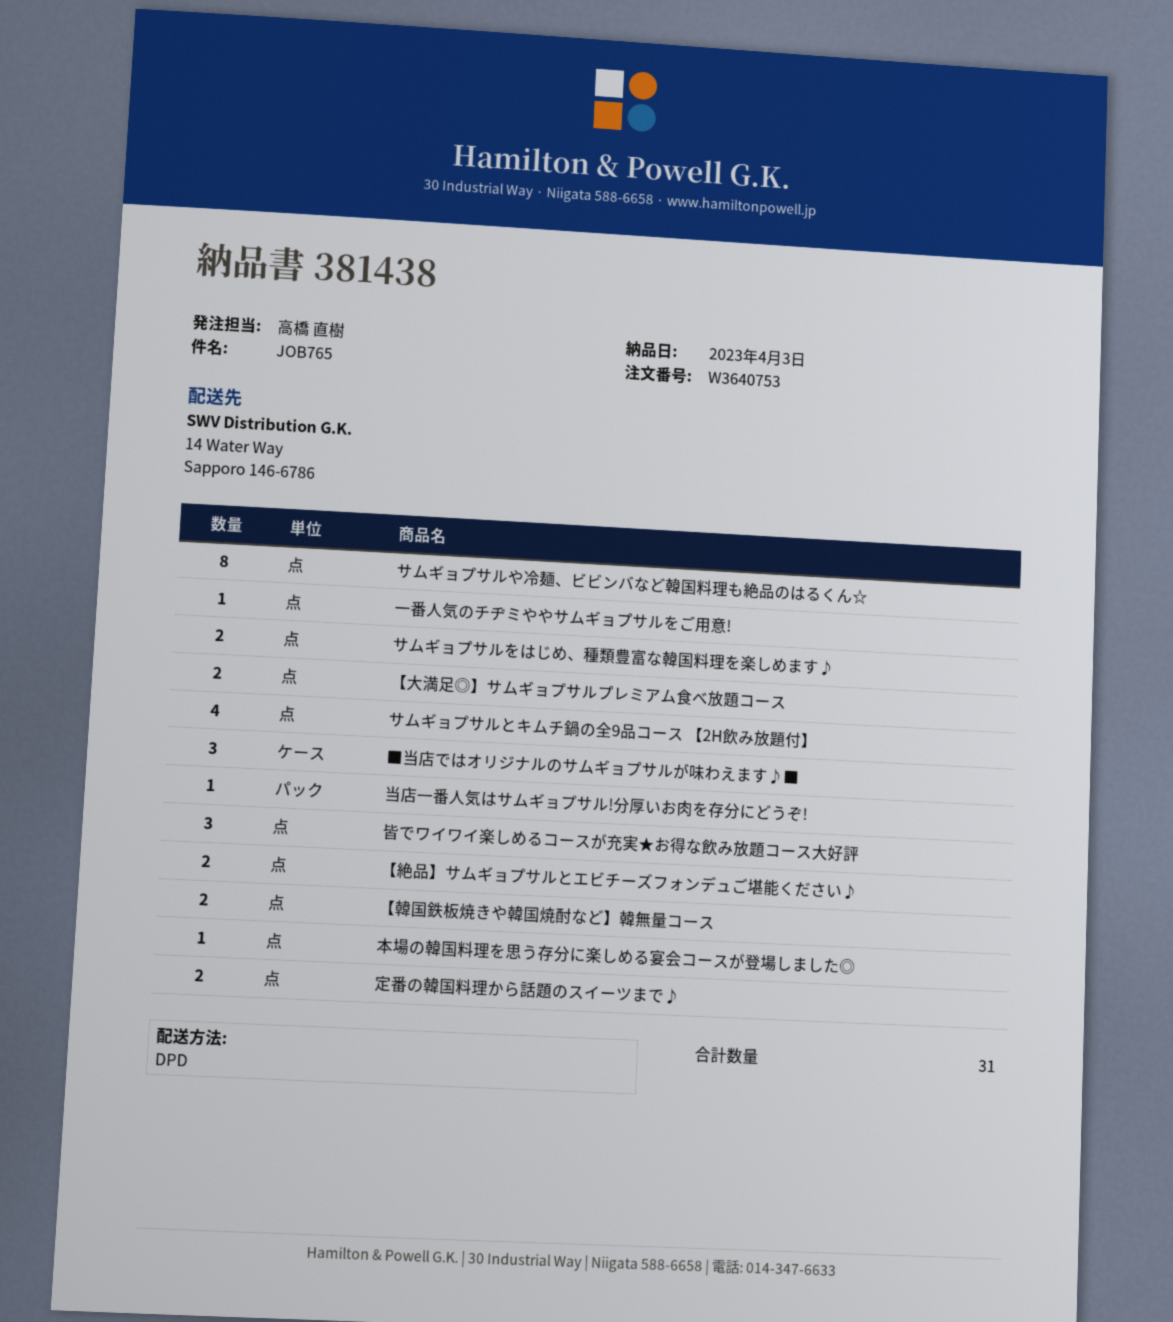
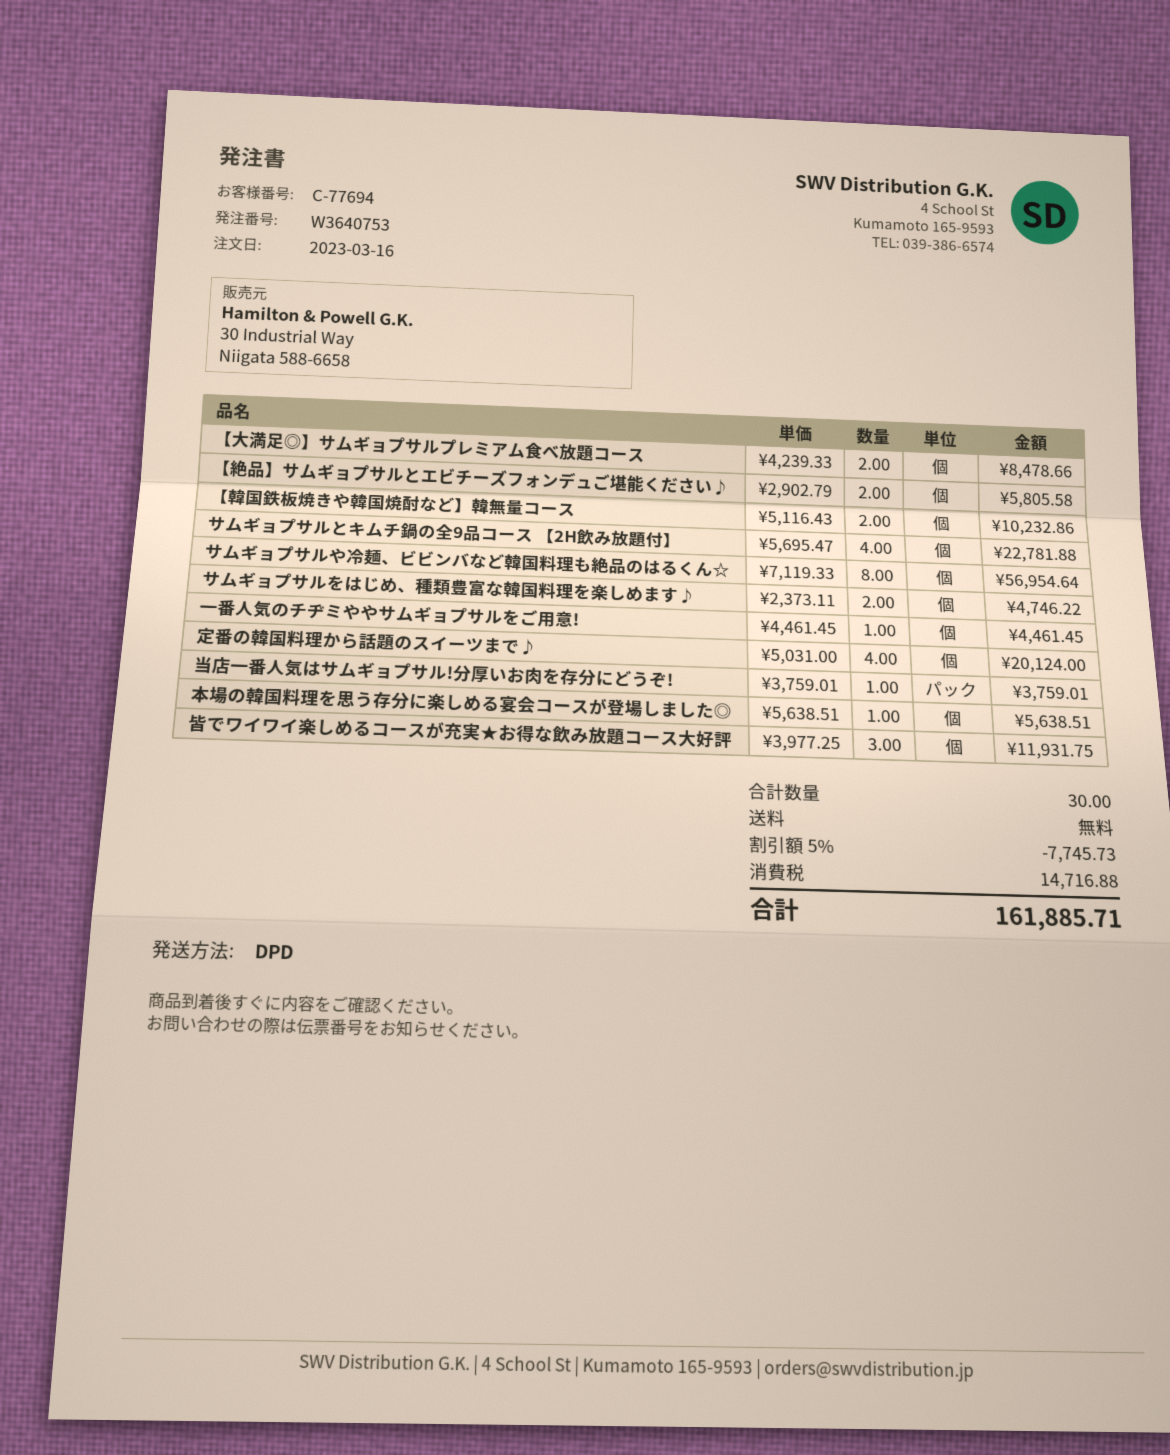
■当店ではオリジナルのサムギョプサルが味わえます♪■: 3 -> none
定番の韓国料理から話題のスイーツまで♪: 2 -> 4
total quantity: 31 -> 30

